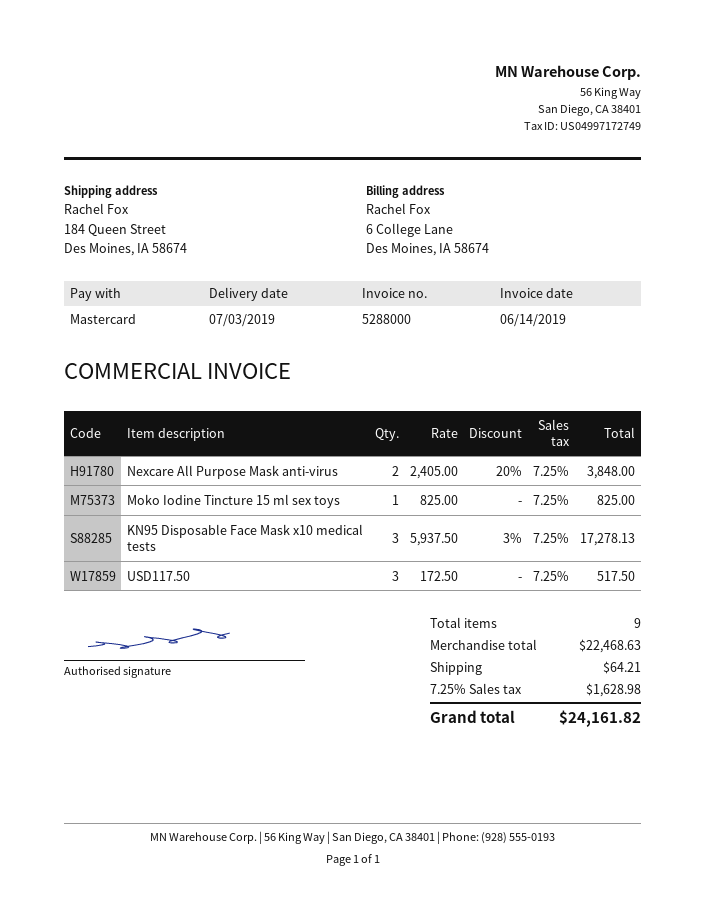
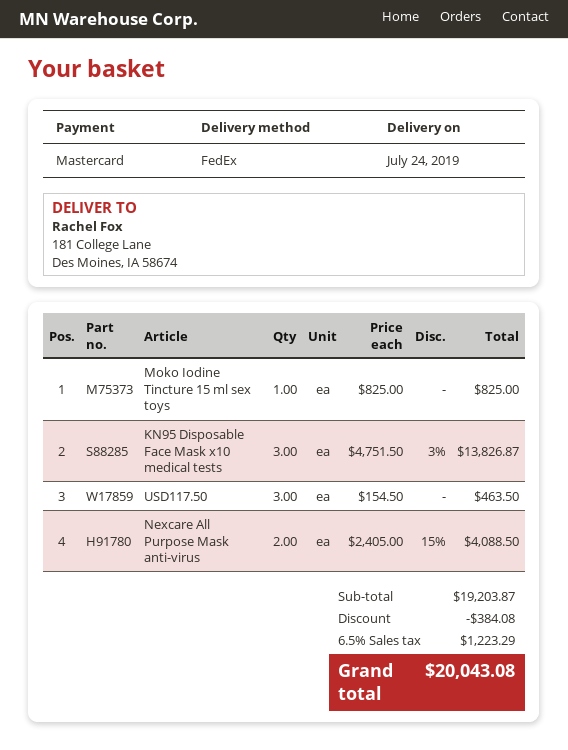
delivery date: 2019-07-03 -> 2019-07-24
ship to: 184 Queen Street, Des Moines, IA 58674 -> 181 College Lane, Des Moines, IA 58674
Nexcare All Purpose Mask anti-virus: 2 x 2405.00 - 20% = 3848.00 -> 2 x 2405.00 - 15% = 4088.50
KN95 Disposable Face Mask x10 medical tests: 3 x 5937.50 - 3% = 17278.13 -> 3 x 4751.50 - 3% = 13826.87
USD117.50: 3 x 172.50 = 517.50 -> 3 x 154.50 = 463.50
subtotal: 22468.63 -> 19203.87
discount: none -> 384.08
shipping: 64.21 -> none
tax: 7.25% = 1628.98 -> 6.5% = 1223.29
total: 24161.82 -> 20043.08

